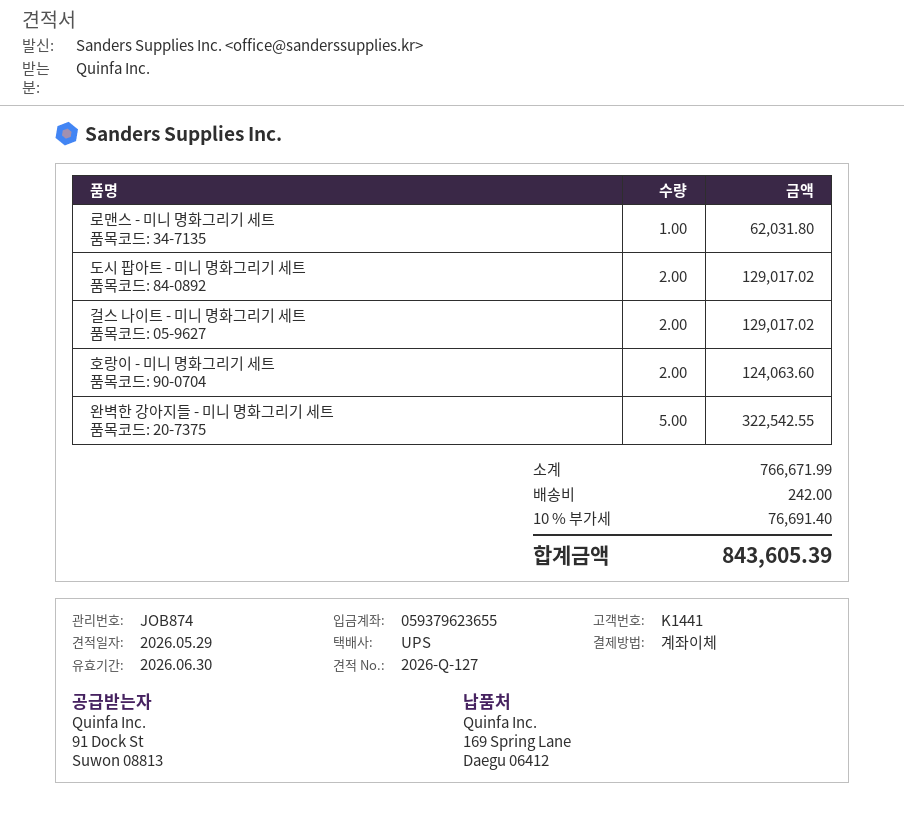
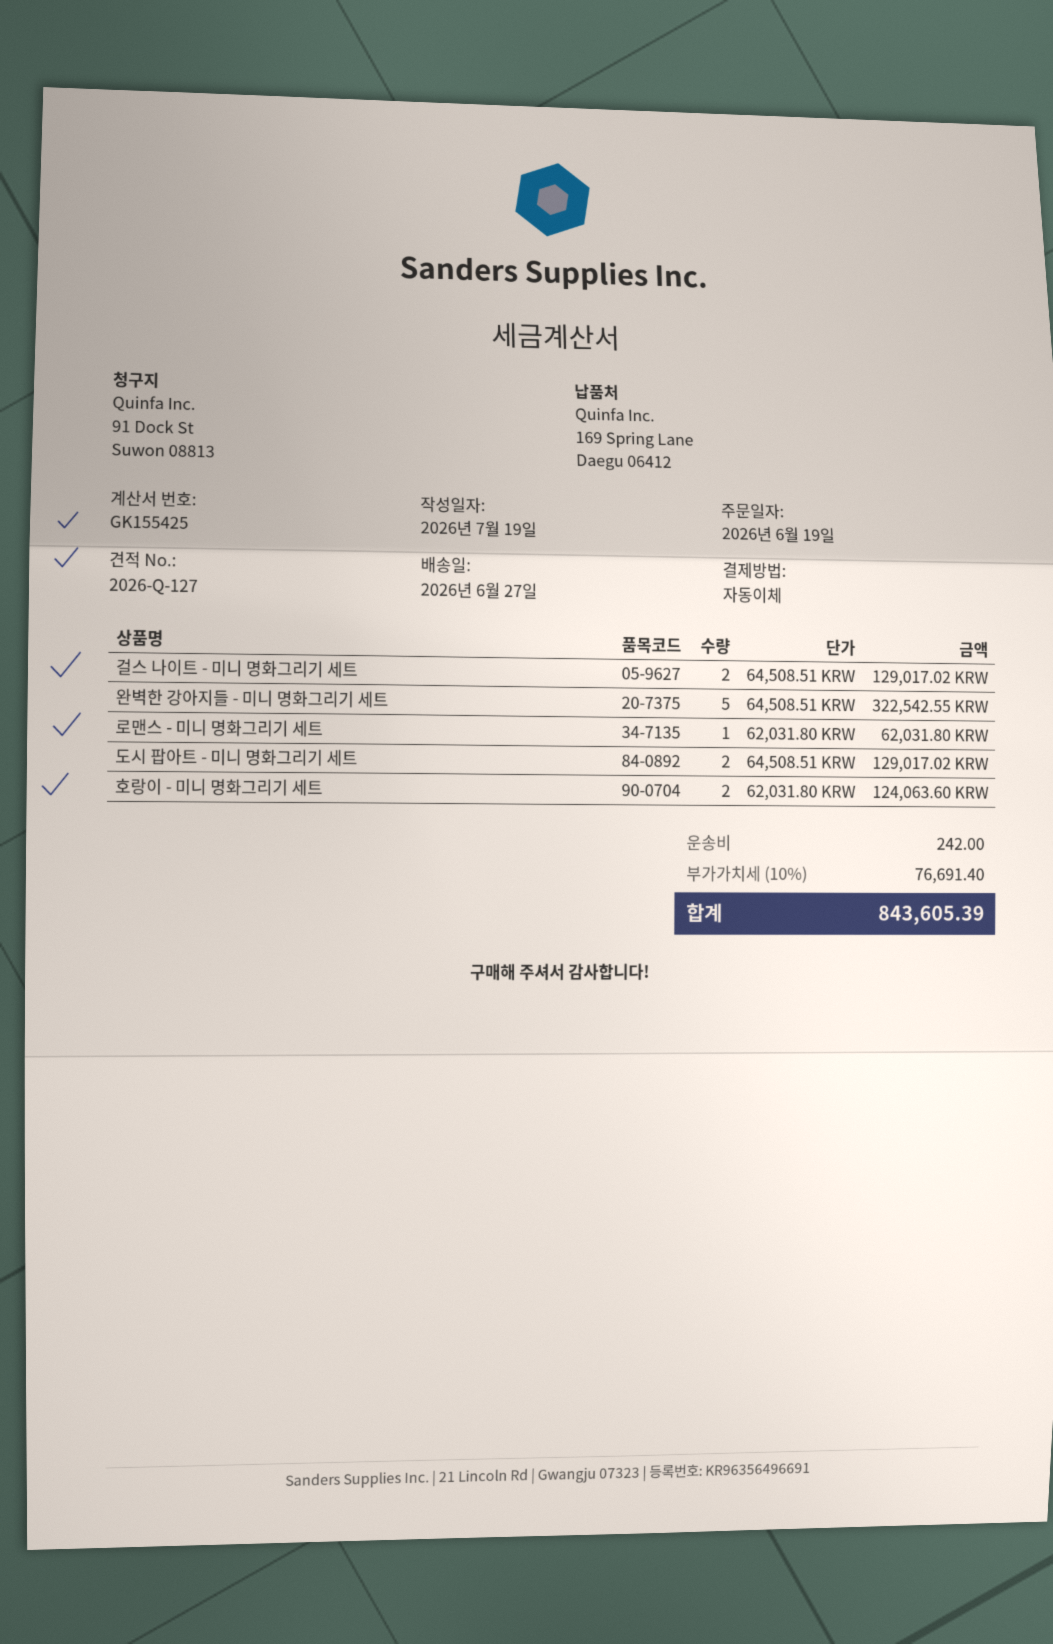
payment method: bank transfer -> direct debit

